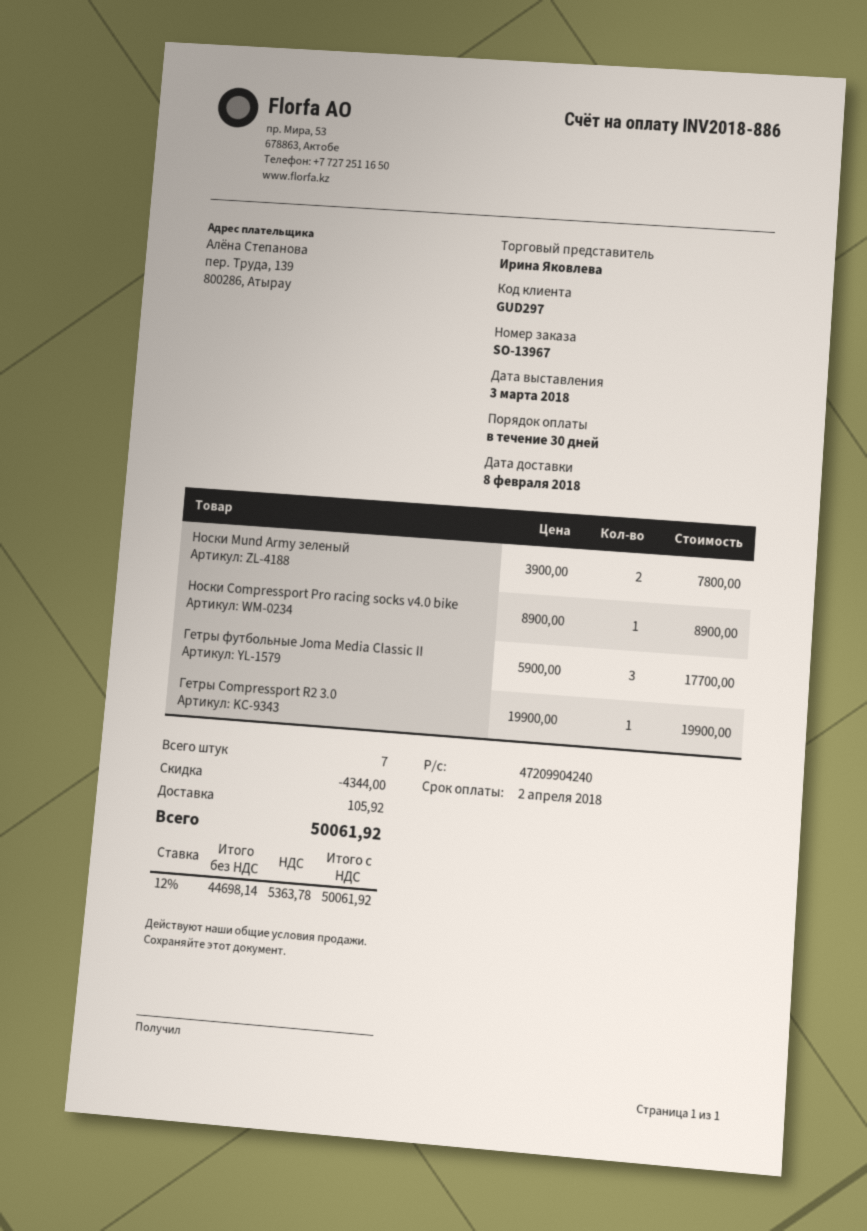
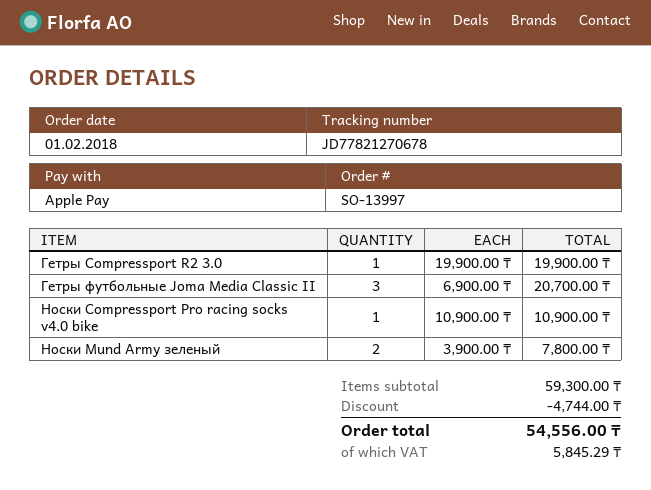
order number: SO-13967 -> SO-13997
Носки Compressport Pro racing socks v4.0 bike: 1 x 8900.00 = 8900.00 -> 1 x 10900.00 = 10900.00
Гетры футбольные Joma Media Classic II: 3 x 5900.00 = 17700.00 -> 3 x 6900.00 = 20700.00
discount: 4344.00 -> 4744.00
shipping: 105.92 -> none
tax: 5363.78 -> 5845.29
total: 50061.92 -> 54556.00

